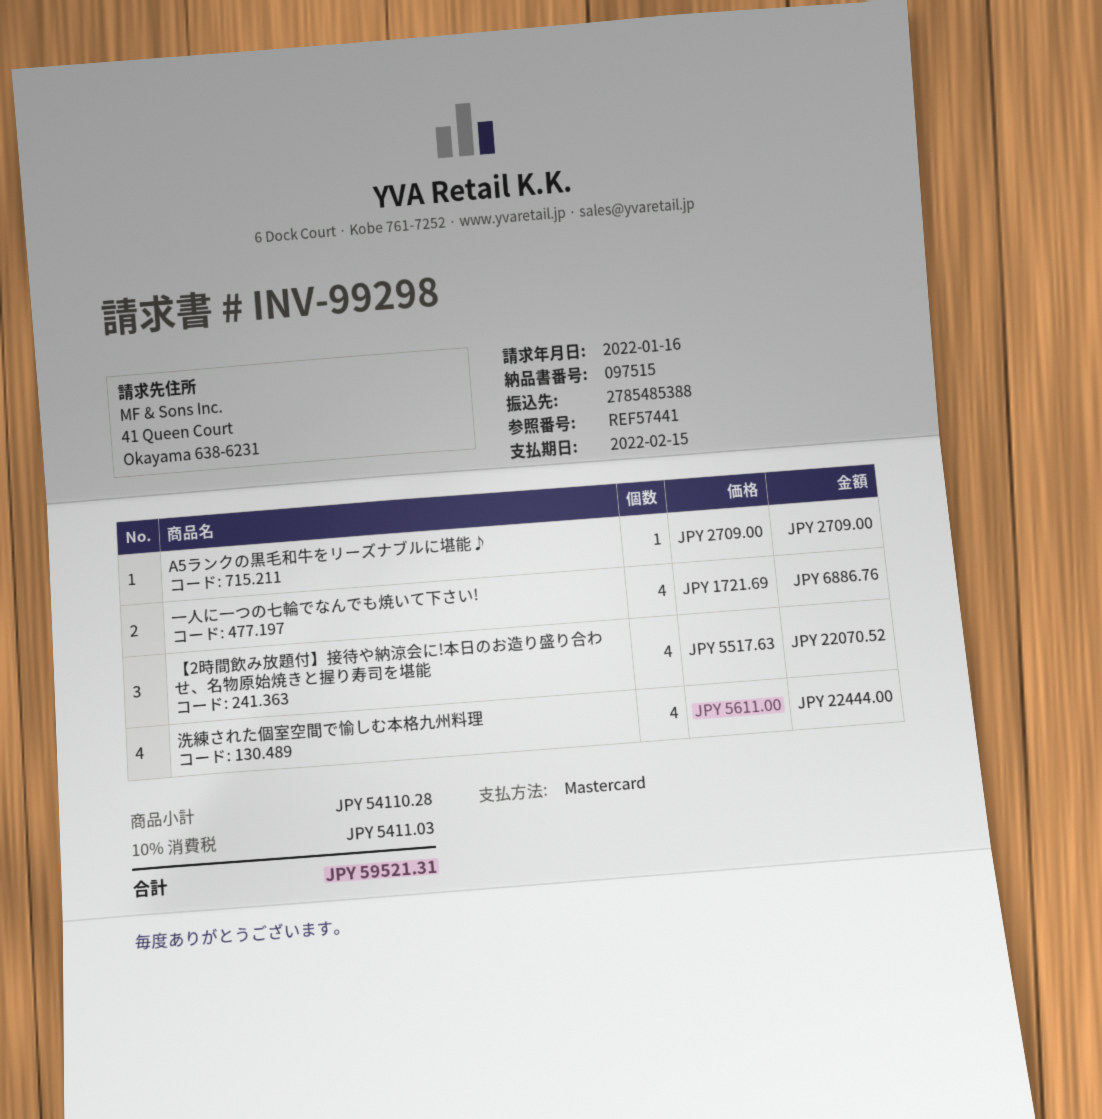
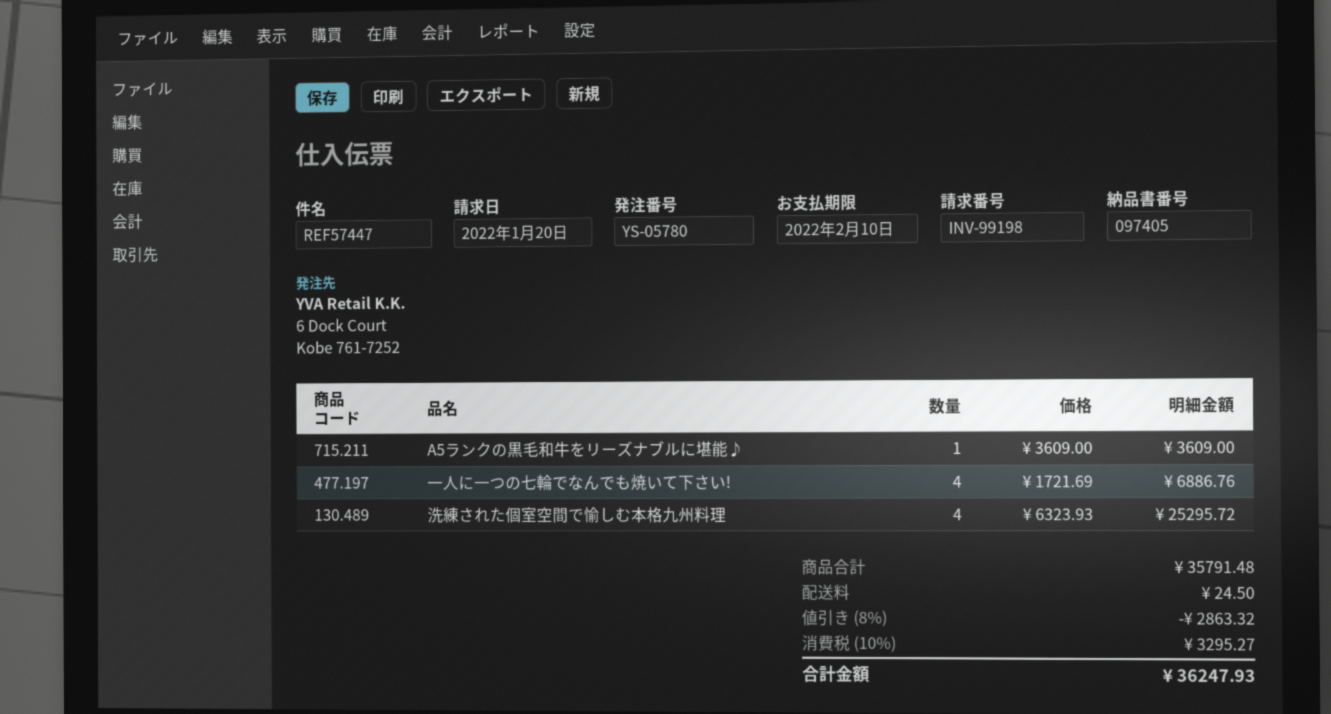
delivery note number: 097515 -> 097405
invoice number: INV-99298 -> INV-99198
invoice date: 2022-01-16 -> 2022-01-20
due date: 2022-02-15 -> 2022-02-10
reference: REF57441 -> REF57447
A5ランクの黒毛和牛をリーズナブルに堪能♪: 1 x 2709.00 = 2709.00 -> 1 x 3609.00 = 3609.00
【2時間飲み放題付】接待や納涼会に!本日のお造り盛り合わせ、名物原始焼きと握り寿司を堪能: 4 x 5517.63 = 22070.52 -> none
洗練された個室空間で愉しむ本格九州料理: 4 x 5611.00 = 22444.00 -> 4 x 6323.93 = 25295.72
subtotal: 54110.28 -> 35791.48
discount: none -> 8% = 2863.32
shipping: none -> 24.50
tax: 10% = 5411.03 -> 10% = 3295.27
total: 59521.31 -> 36247.93

